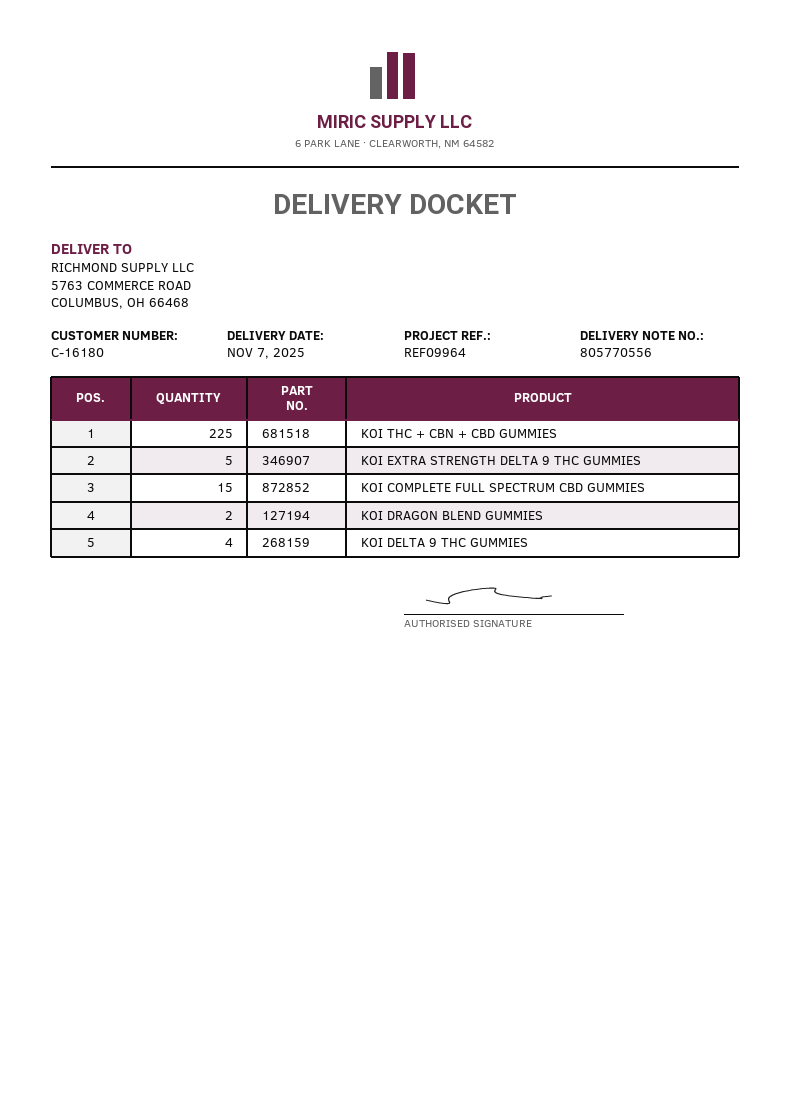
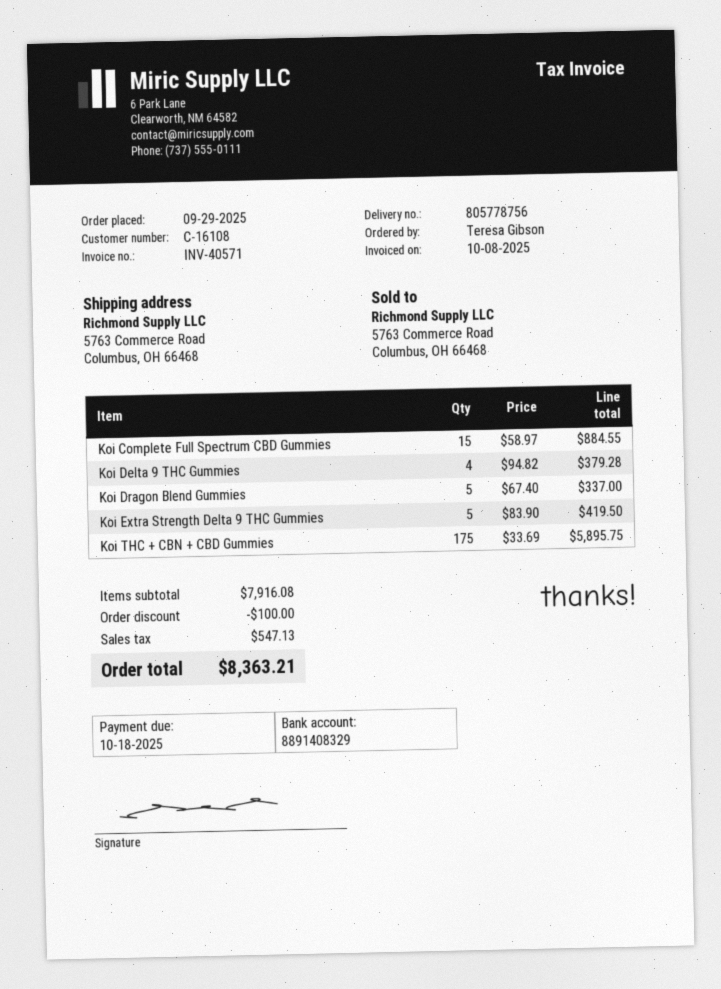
delivery note number: 805770556 -> 805778756
customer number: C-16180 -> C-16108
KOI THC + CBN + CBD GUMMIES: 225 -> 175
KOI DRAGON BLEND GUMMIES: 2 -> 5

